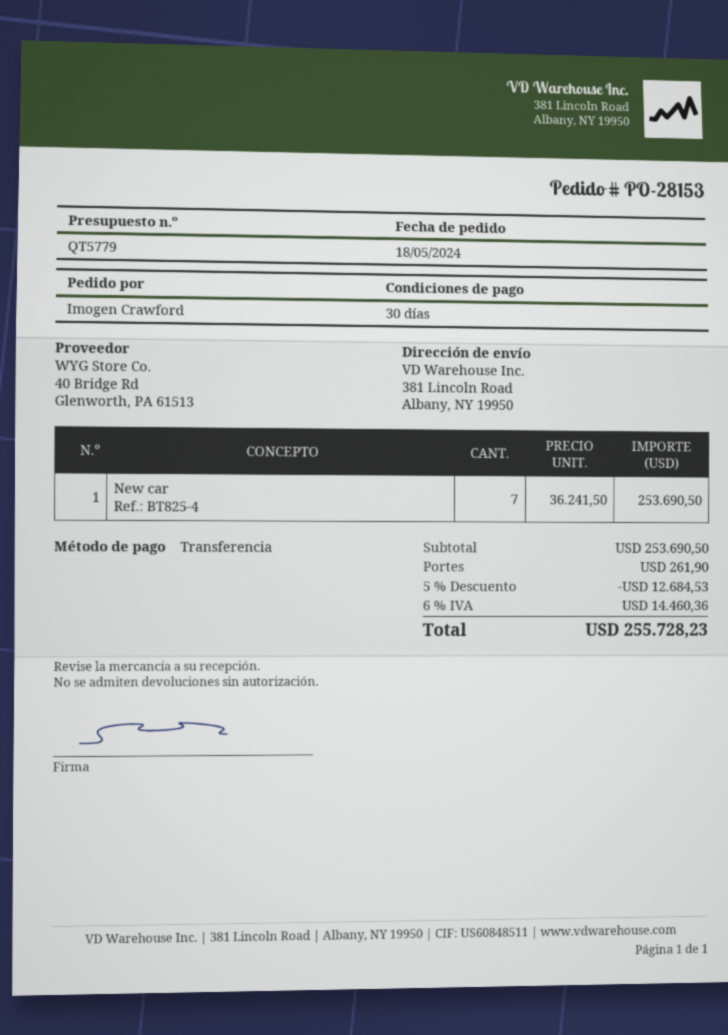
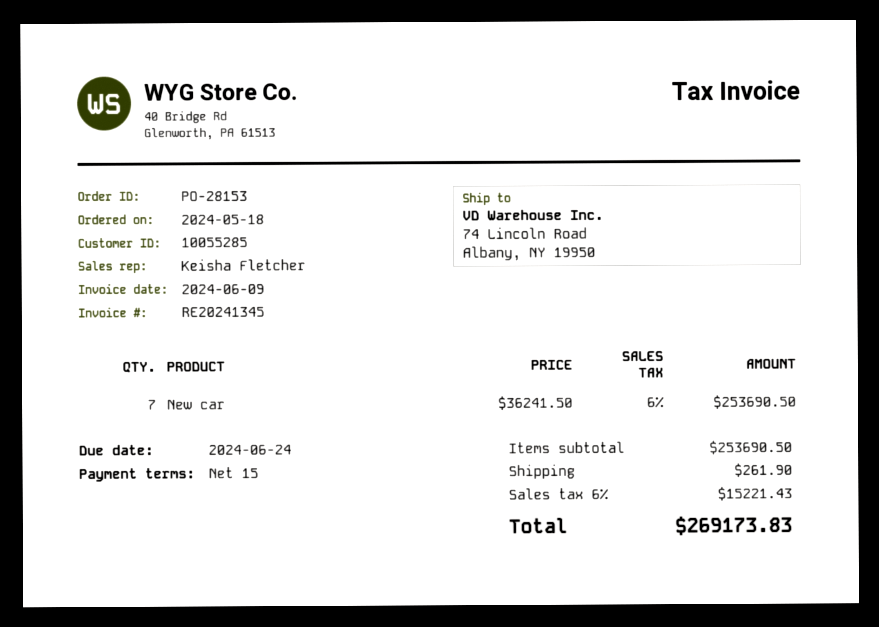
payment terms: 30 days -> 15 days
ship to: 381 Lincoln Road, Albany, NY 19950 -> 74 Lincoln Road, Albany, NY 19950
discount: 5% = 12684.53 -> none
tax: 6% = 14460.36 -> 6% = 15221.43
total: 255728.23 -> 269173.83

